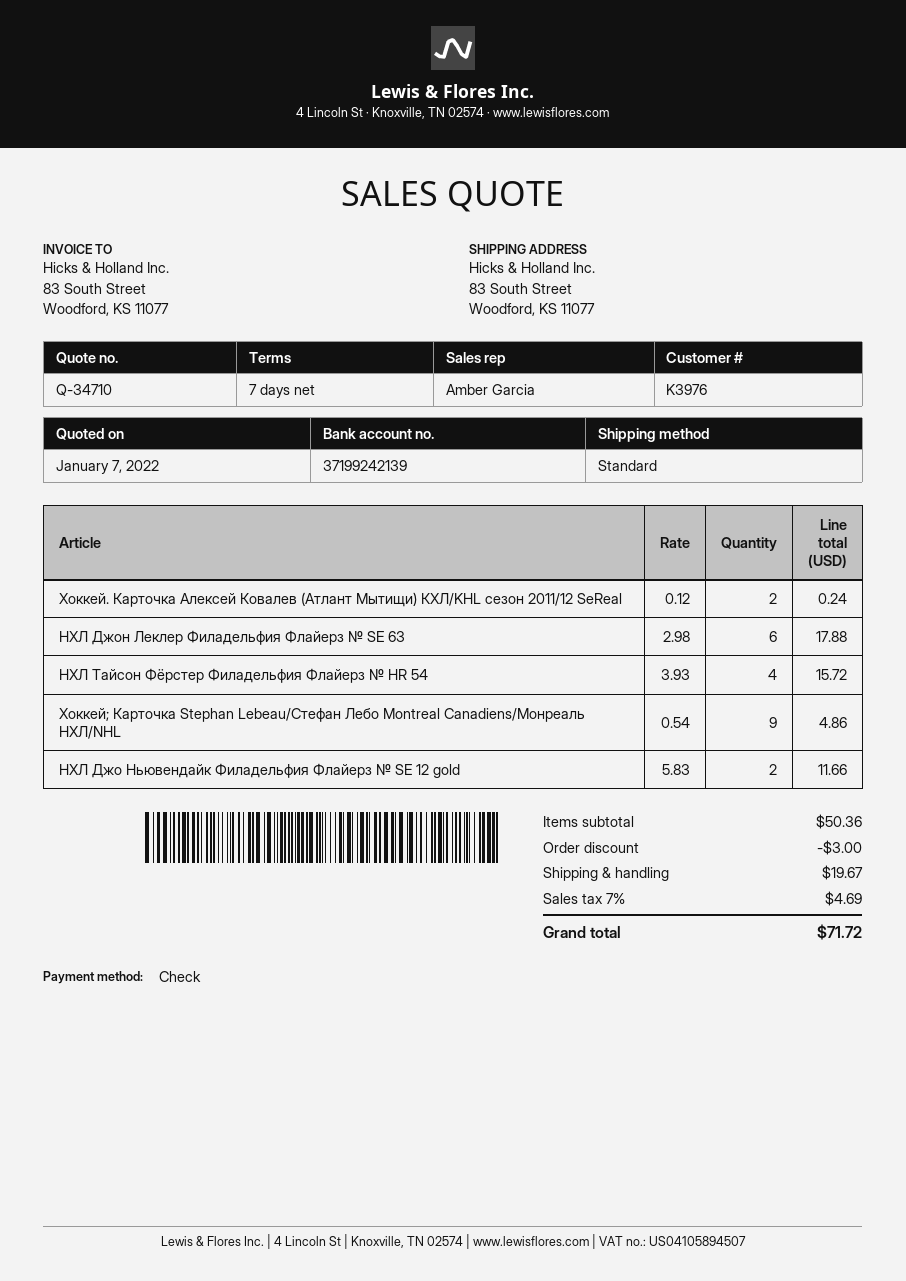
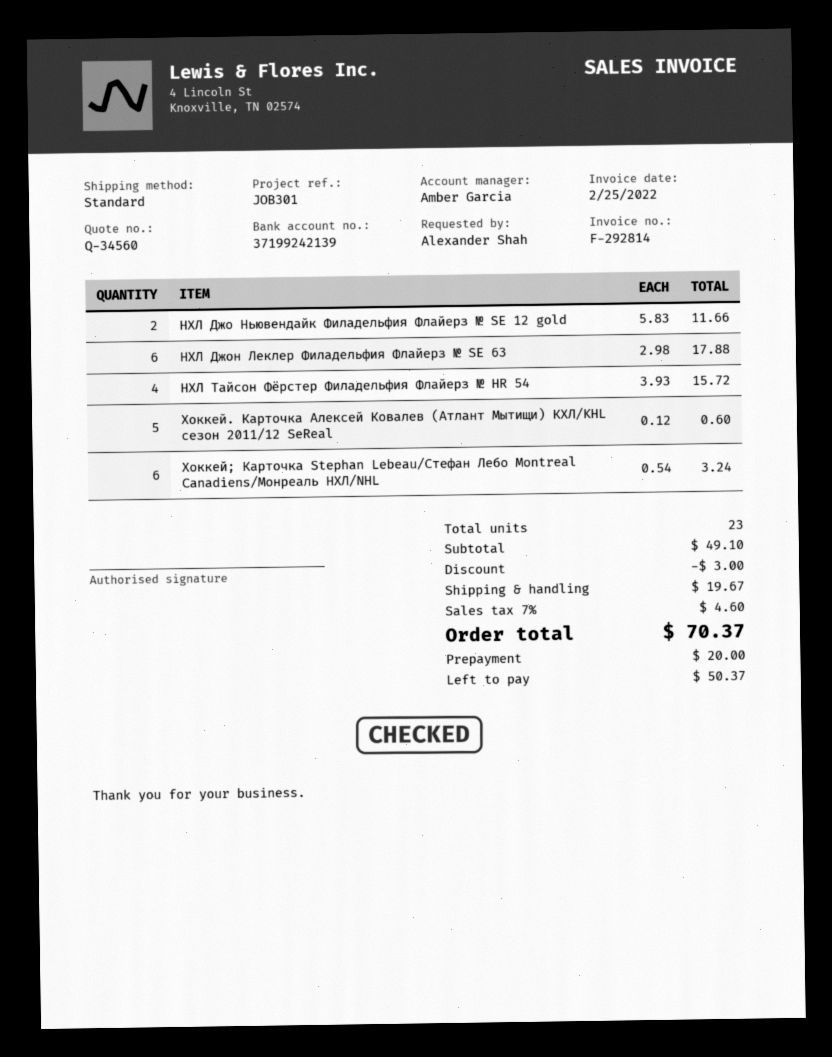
quote number: Q-34710 -> Q-34560
Хоккей. Карточка Алексей Ковалев (Атлант Мытищи) КХЛ/KHL сезон 2011/12 SeReal: 2 x 0.12 = 0.24 -> 5 x 0.12 = 0.60
Хоккей; Карточка Stephan Lebeau/Стефан Лебо Montreal Canadiens/Монреаль НХЛ/NHL: 9 x 0.54 = 4.86 -> 6 x 0.54 = 3.24
subtotal: 50.36 -> 49.10
tax: 7% = 4.69 -> 7% = 4.60
total: 71.72 -> 70.37

